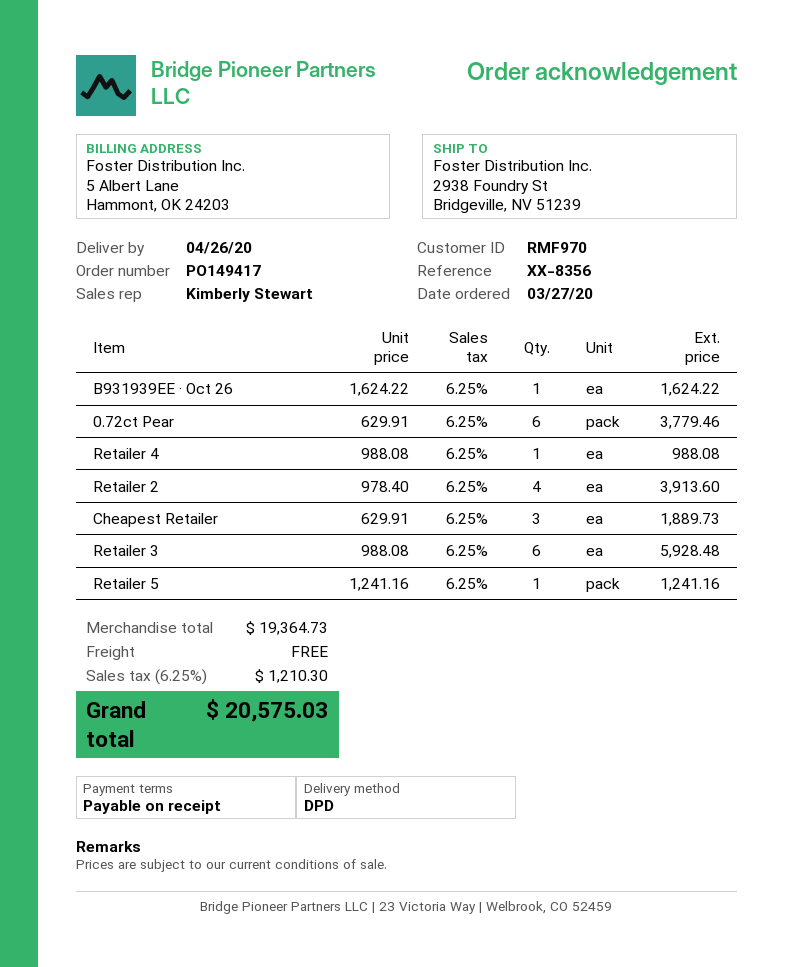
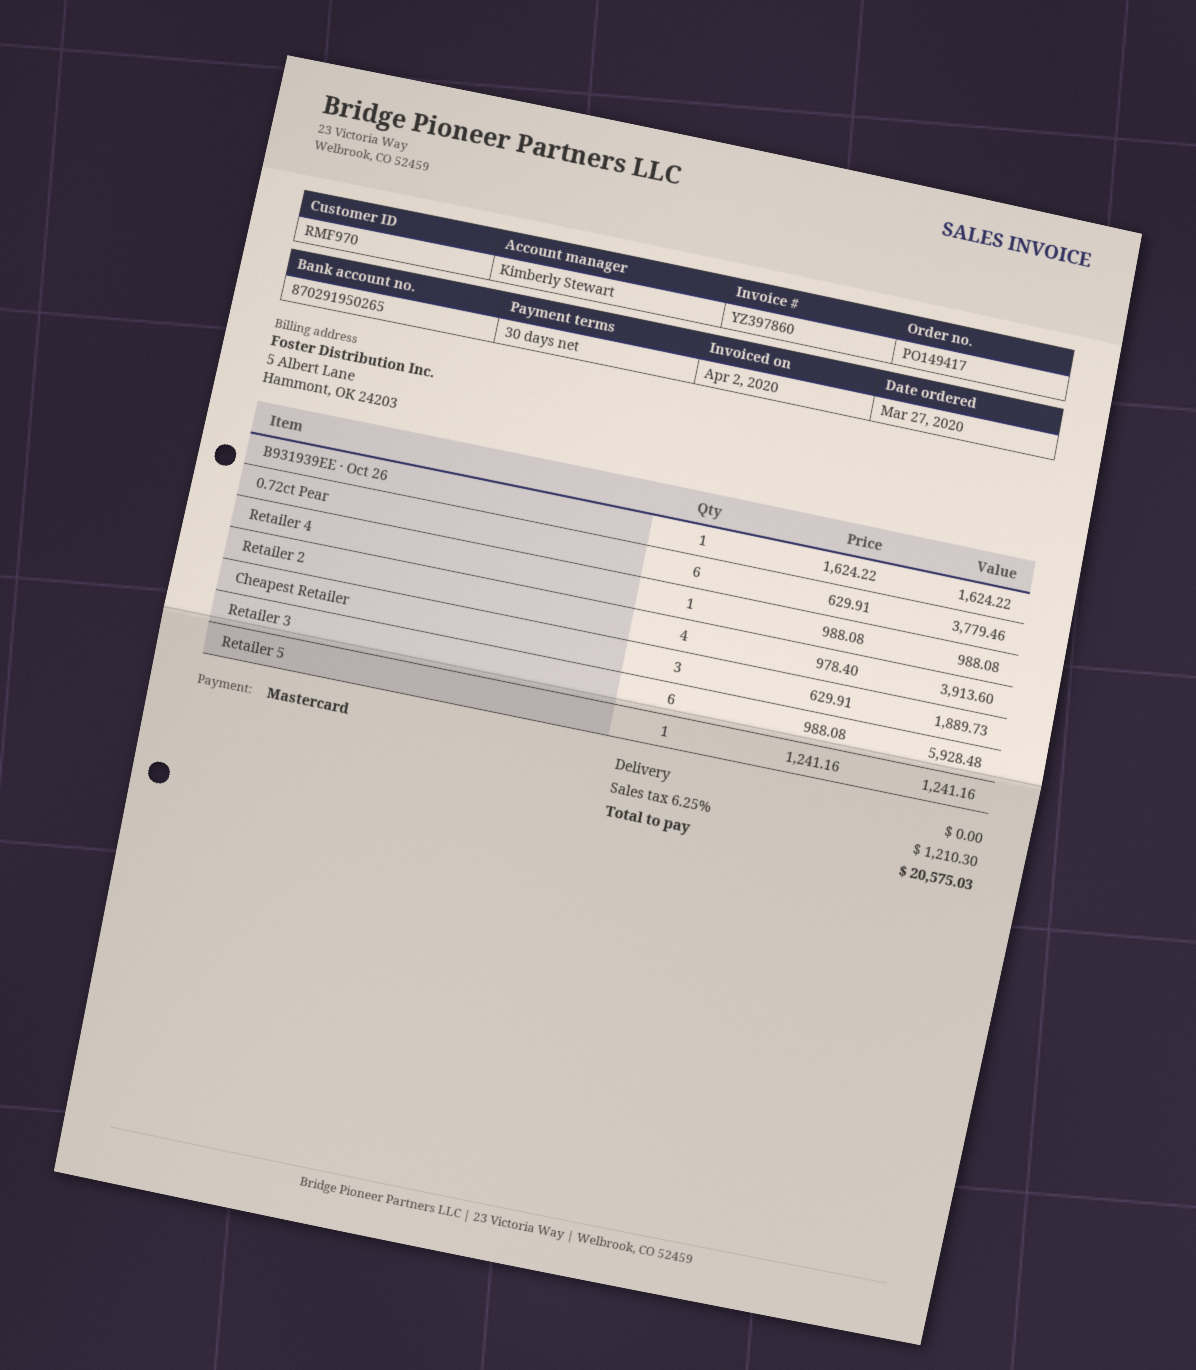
payment terms: on receipt -> 30 days

